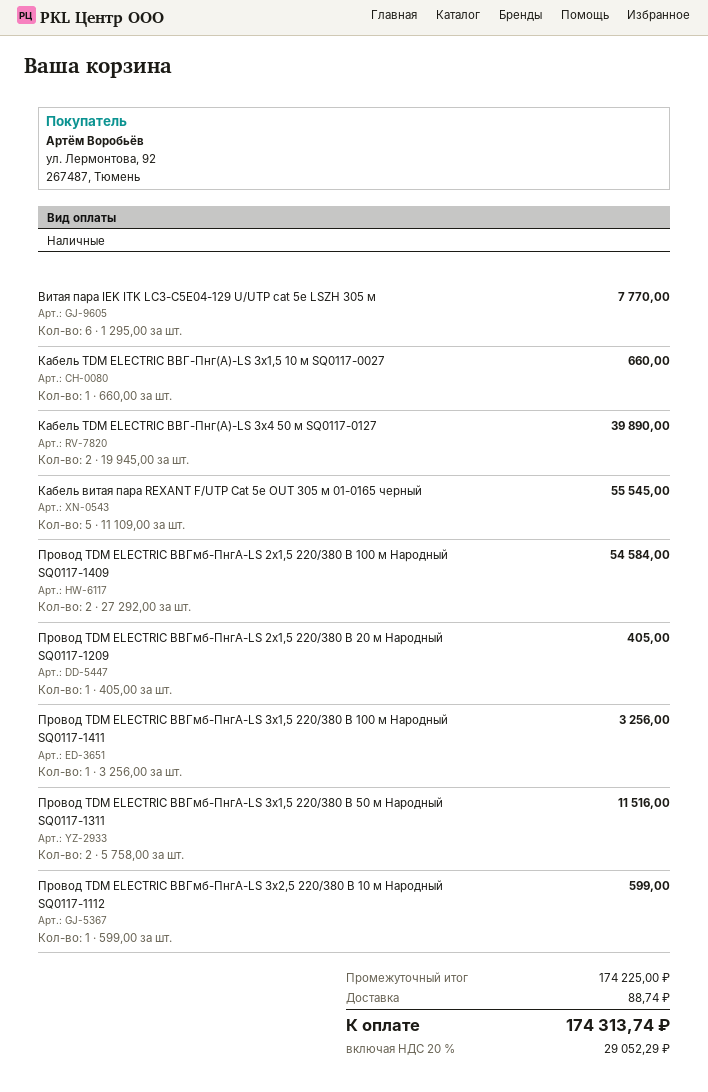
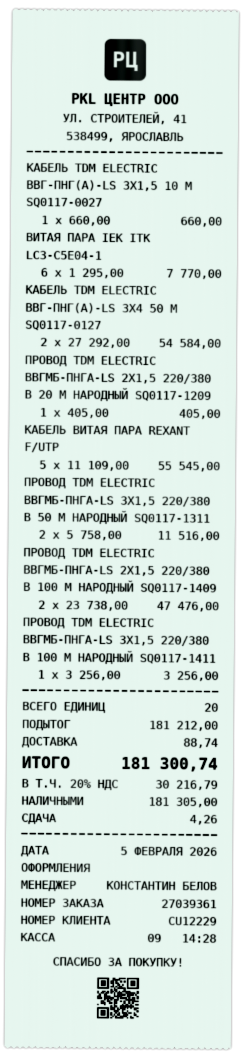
Кабель TDM ELECTRIC ВВГ-Пнг(A)-LS 3х4 50 м SQ0117-0127: 2 x 19945.00 = 39890.00 -> 2 x 27292.00 = 54584.00
Провод TDM ELECTRIC ВВГмб-ПнгА-LS 2х1,5 220/380 В 100 м Народный SQ0117-1409: 2 x 27292.00 = 54584.00 -> 2 x 23738.00 = 47476.00
Провод TDM ELECTRIC ВВГмб-ПнгА-LS 3х2,5 220/380 В 10 м Народный SQ0117-1112: 1 x 599.00 = 599.00 -> none
subtotal: 174225.00 -> 181212.00
tax: 20% = 29052.29 -> 20% = 30216.79
total: 174313.74 -> 181300.74

